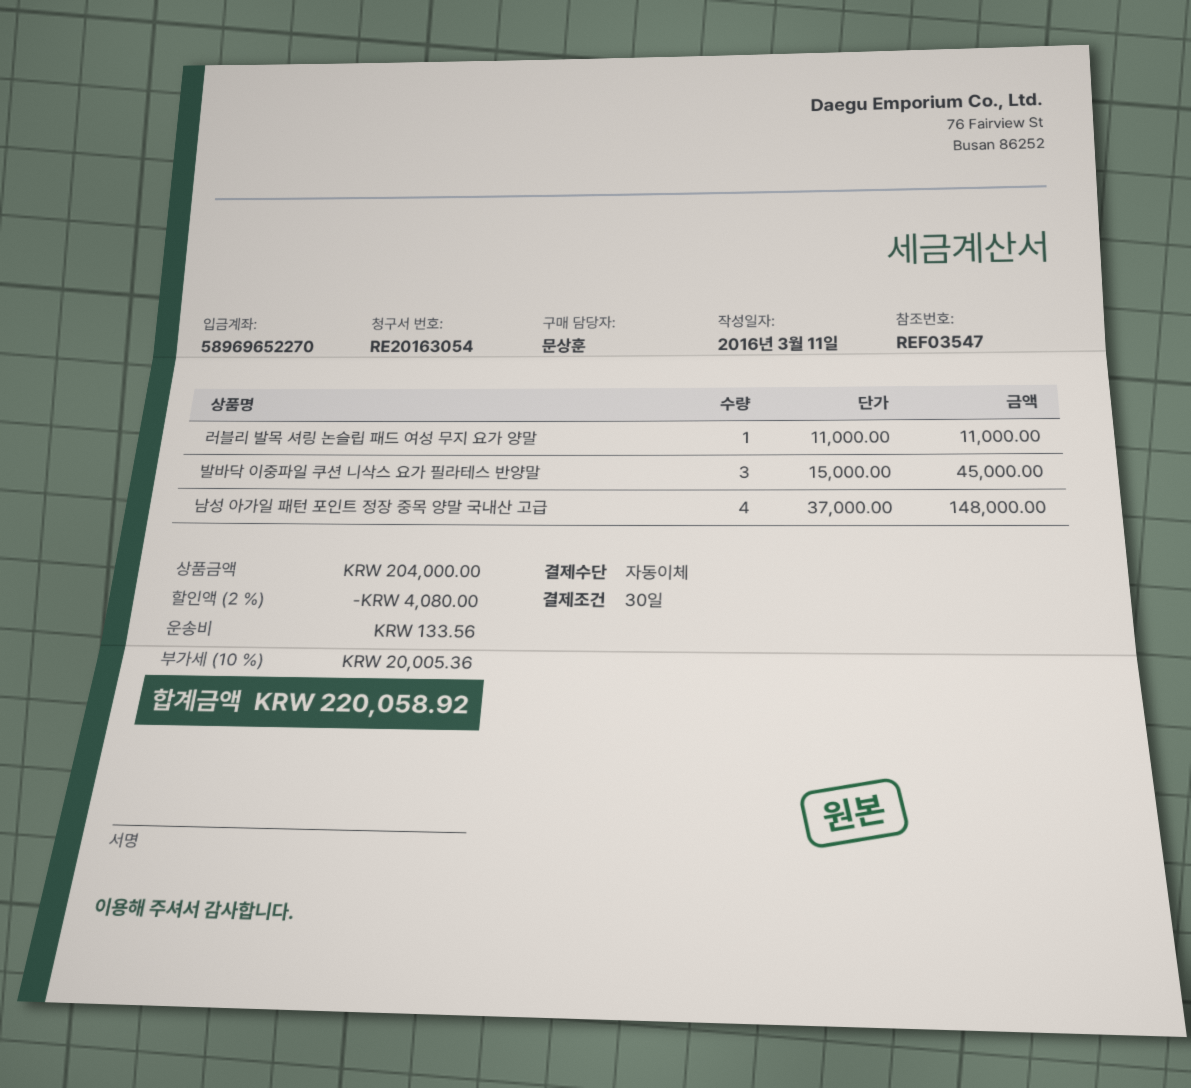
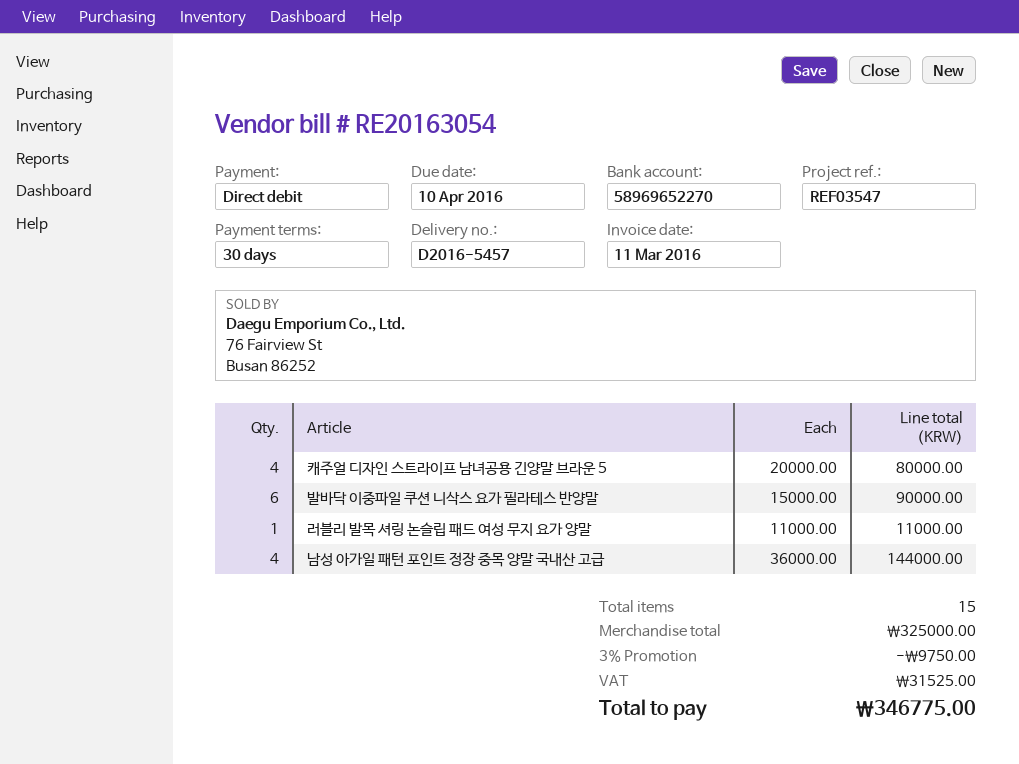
발바닥 이중파일 쿠션 니삭스 요가 필라테스 반양말: 3 x 15000.00 = 45000.00 -> 6 x 15000.00 = 90000.00
남성 아가일 패턴 포인트 정장 중목 양말 국내산 고급: 4 x 37000.00 = 148000.00 -> 4 x 36000.00 = 144000.00
캐주얼 디자인 스트라이프 남녀공용 긴양말 브라운 5: none -> 4 x 20000.00 = 80000.00
subtotal: 204000.00 -> 325000.00
discount: 2% = 4080.00 -> 3% = 9750.00
shipping: 133.56 -> none
tax: 20005.36 -> 31525.00
total: 220058.92 -> 346775.00

